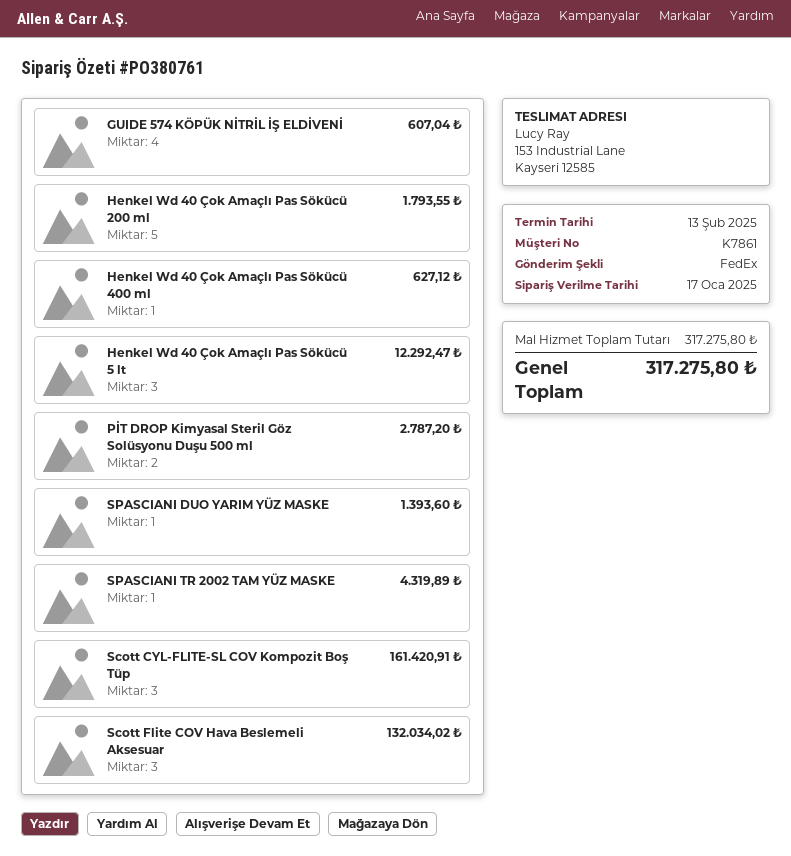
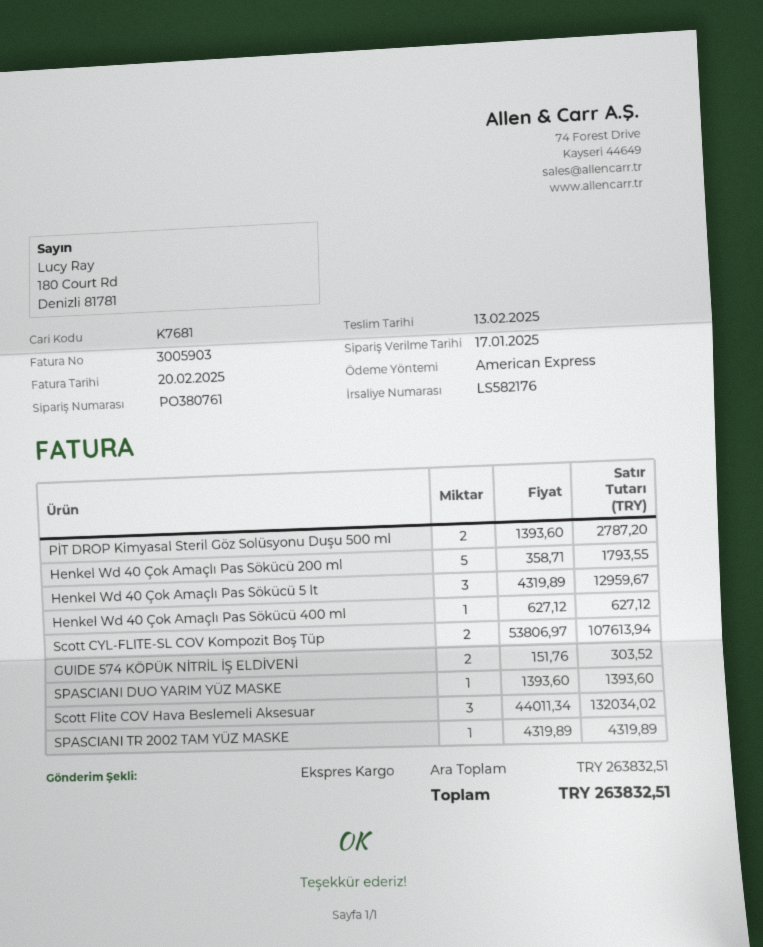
customer number: K7861 -> K7681
shipping method: FedEx -> express
GUIDE 574 KÖPÜK NİTRİL İŞ ELDİVENİ: 4 for 607.04 -> 2 for 303.52
Henkel Wd 40 Çok Amaçlı Pas Sökücü 5 lt: 3 for 12292.47 -> 3 for 12959.67
Scott CYL-FLITE-SL COV Kompozit Boş Tüp: 3 for 161420.91 -> 2 for 107613.94
subtotal: 317275.80 -> 263832.51
total: 317275.80 -> 263832.51

